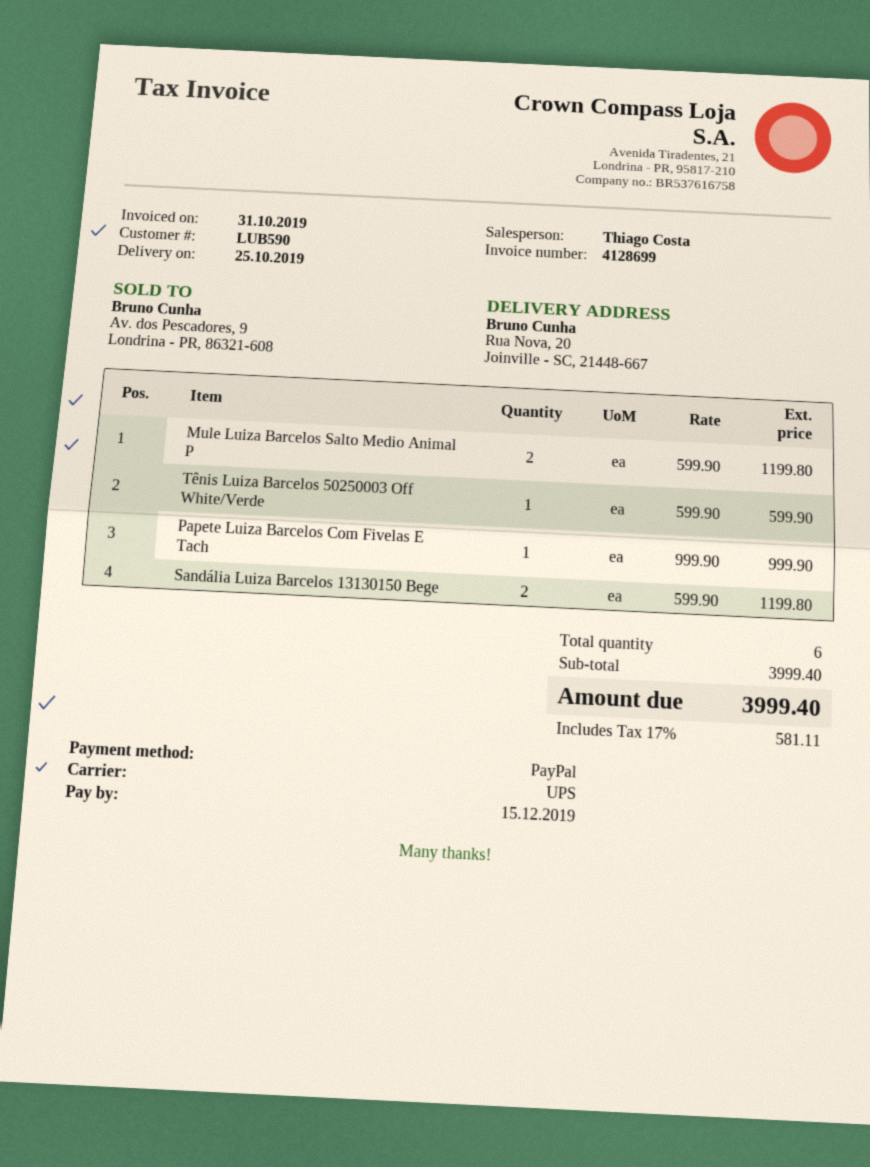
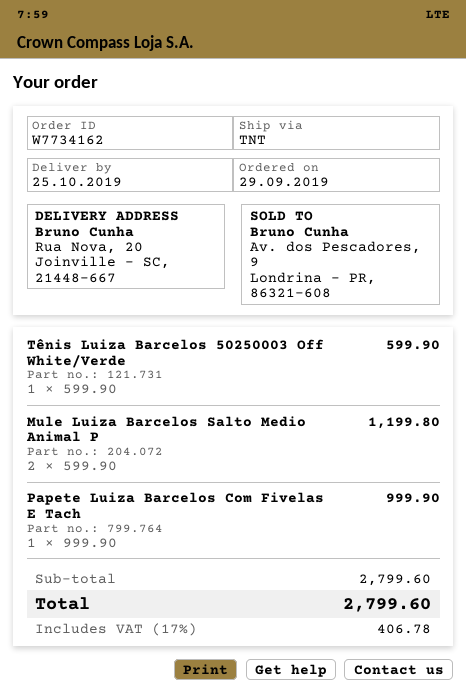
shipping method: UPS -> TNT
Sandália Luiza Barcelos 13130150 Bege: 2 x 599.90 = 1199.80 -> none
subtotal: 3999.40 -> 2799.60
tax: 17% = 581.11 -> 17% = 406.78
total: 3999.40 -> 2799.60

